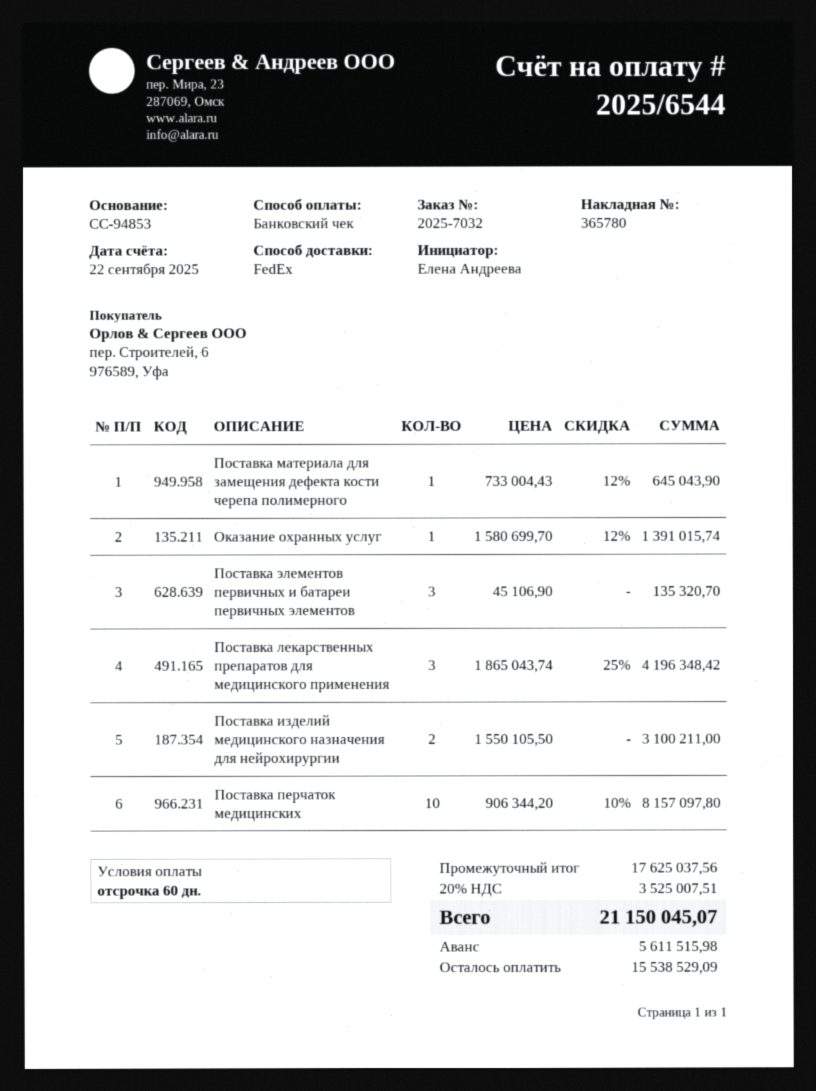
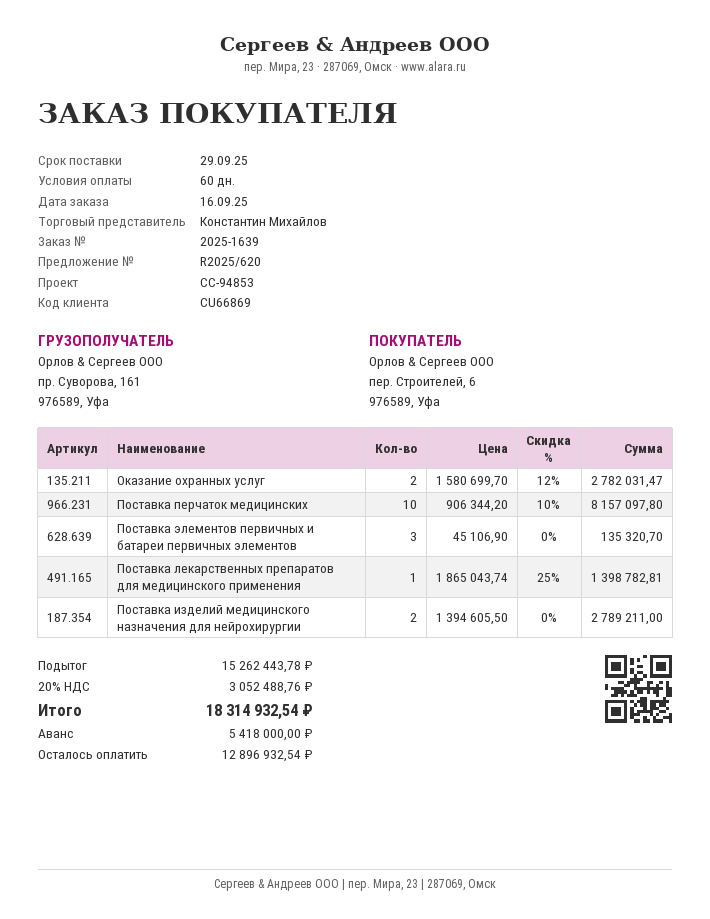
order number: 2025-7032 -> 2025-1639
Поставка материала для замещения дефекта кости черепа полимерного: 1 x 733004.43 - 12% = 645043.90 -> none
Оказание охранных услуг: 1 x 1580699.70 - 12% = 1391015.74 -> 2 x 1580699.70 - 12% = 2782031.47
Поставка лекарственных препаратов для медицинского применения: 3 x 1865043.74 - 25% = 4196348.42 -> 1 x 1865043.74 - 25% = 1398782.81
Поставка изделий медицинского назначения для нейрохирургии: 2 x 1550105.50 = 3100211.00 -> 2 x 1394605.50 = 2789211.00
subtotal: 17625037.56 -> 15262443.78
tax: 20% = 3525007.51 -> 20% = 3052488.76
total: 21150045.07 -> 18314932.54
deposit: 5611515.98 -> 5418000.00
balance: 15538529.09 -> 12896932.54

